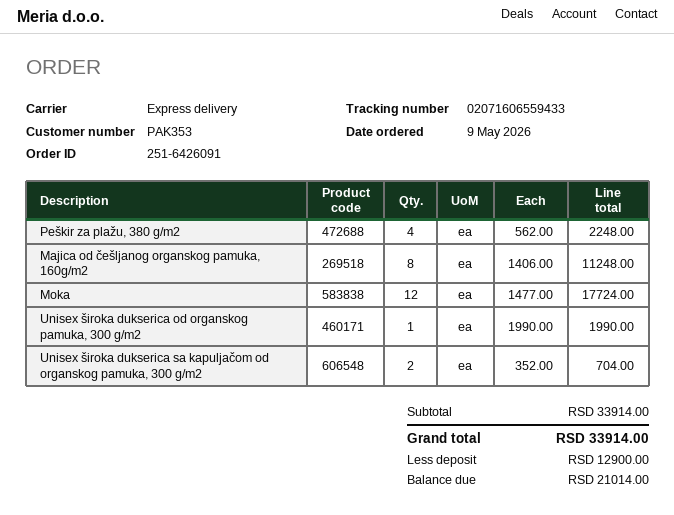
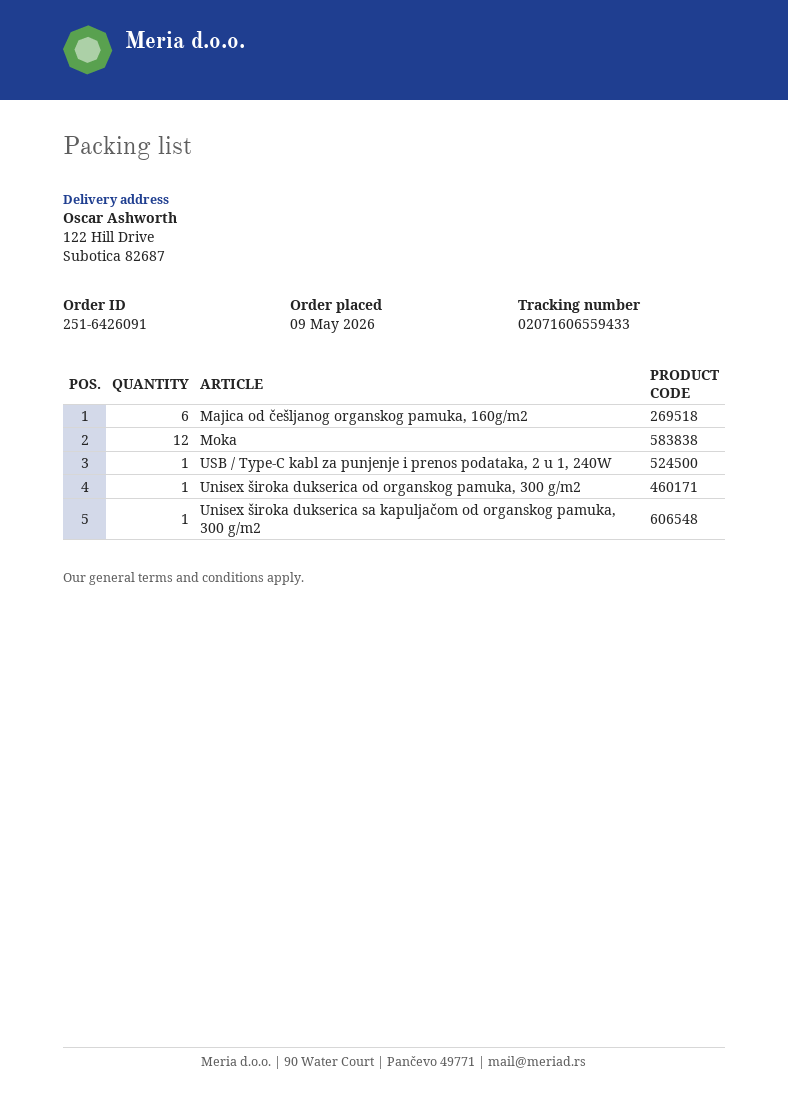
Peškir za plažu, 380 g/m2: 4 -> none
Majica od češljanog organskog pamuka, 160g/m2: 8 -> 6
Unisex široka dukserica sa kapuljačom od organskog pamuka, 300 g/m2: 2 -> 1
USB / Type-C kabl za punjenje i prenos podataka, 2 u 1, 240W: none -> 1

